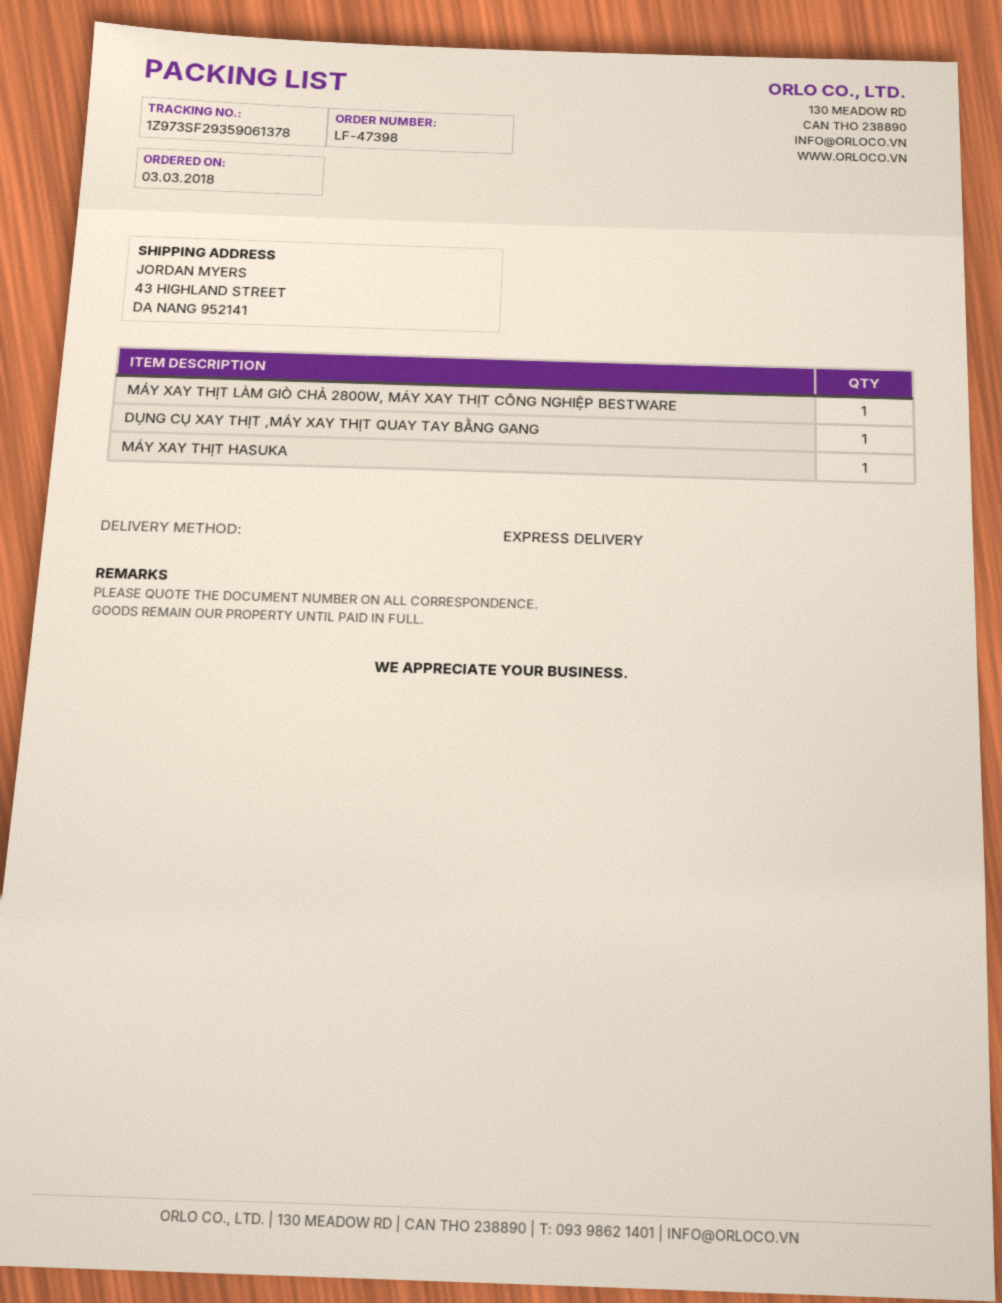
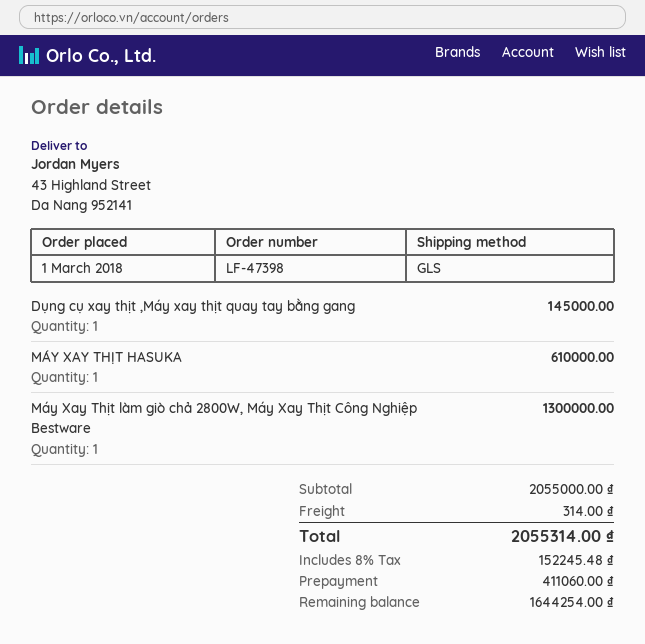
order date: 2018-03-03 -> 2018-03-01
shipping method: express -> GLS

